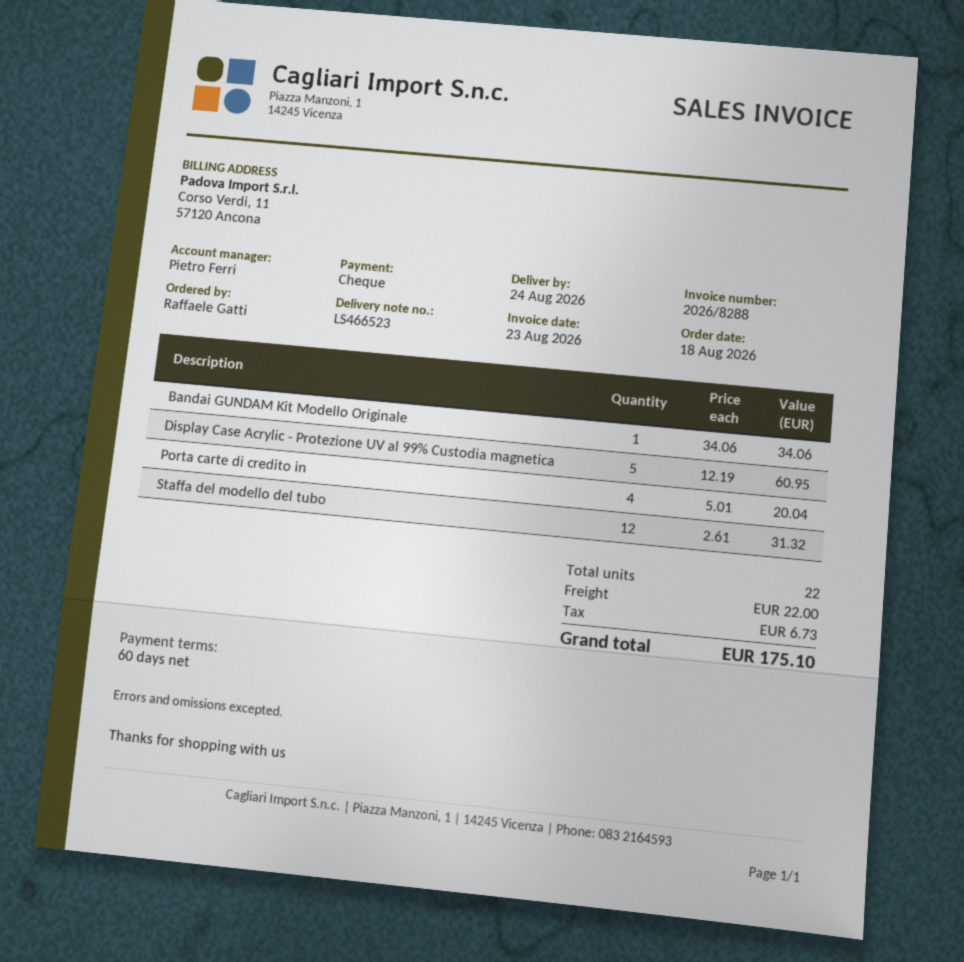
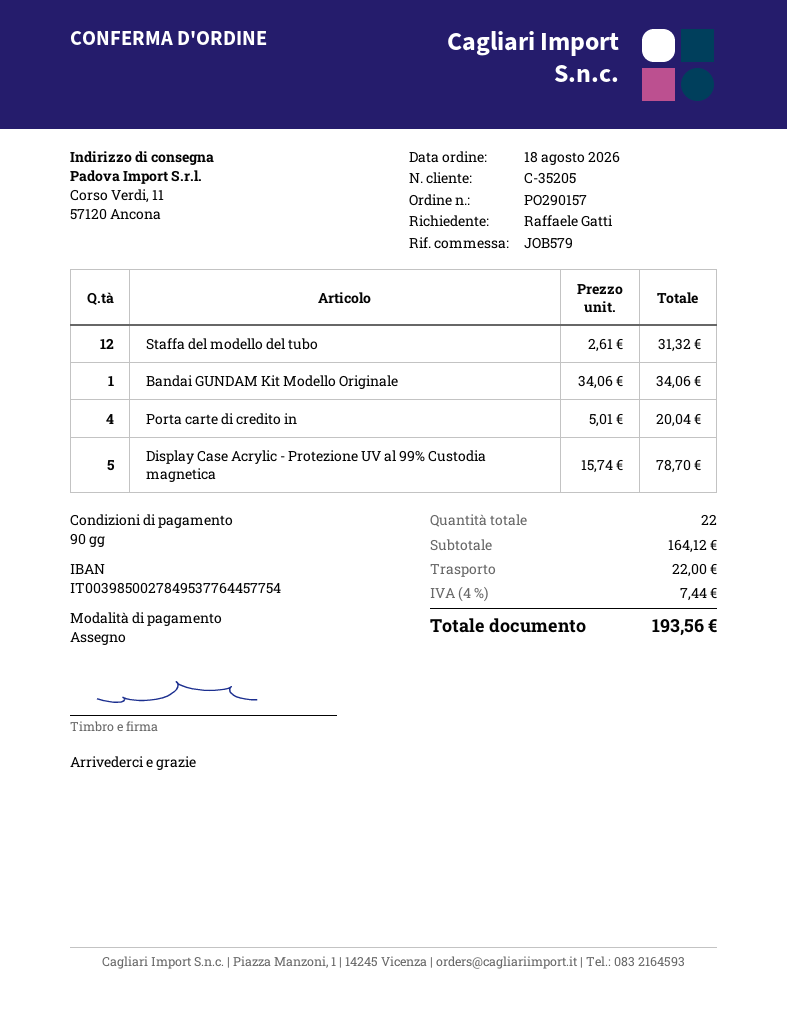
payment terms: 60 days -> 90 days
Display Case Acrylic - Protezione UV al 99% Custodia magnetica: 5 x 12.19 = 60.95 -> 5 x 15.74 = 78.70
tax: 6.73 -> 7.44
total: 175.10 -> 193.56

